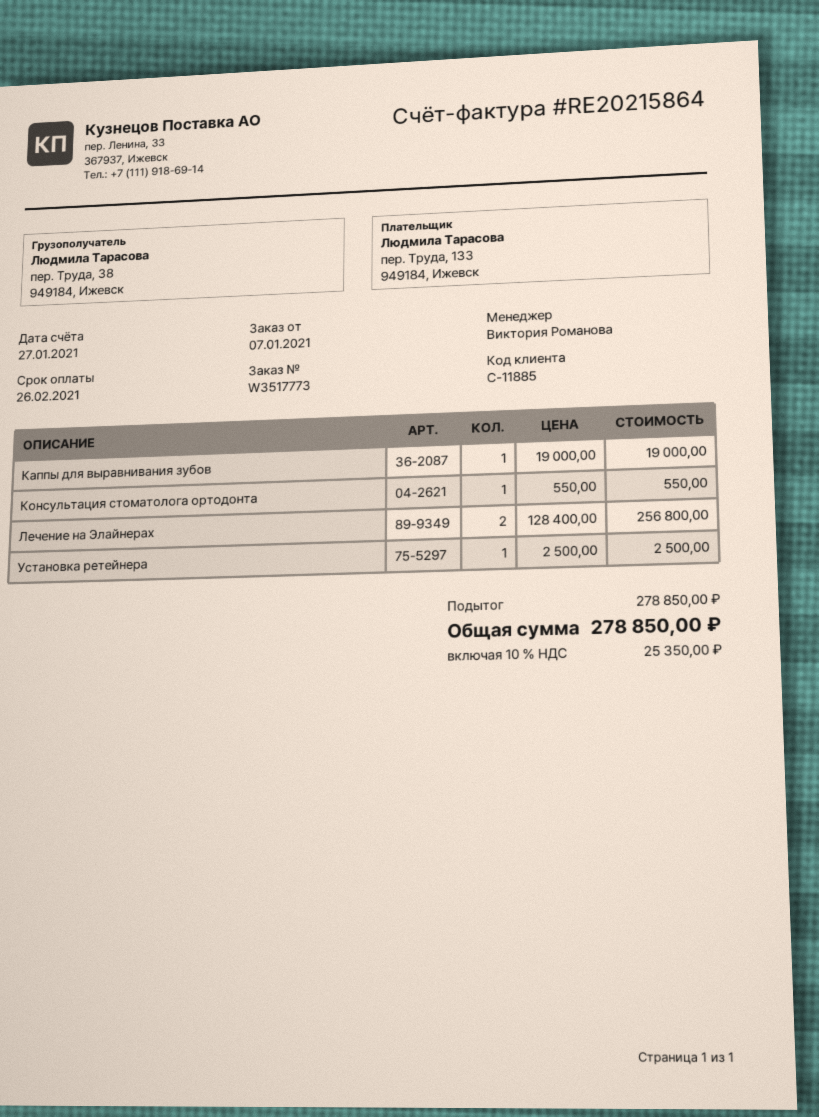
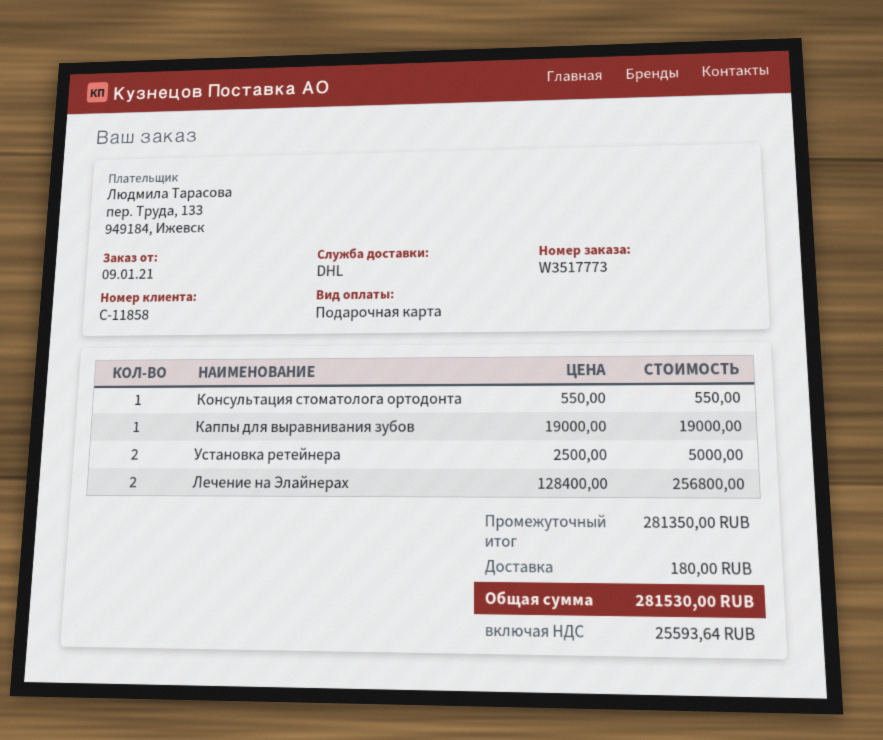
order date: 2021-01-07 -> 2021-01-09
customer number: C-11885 -> C-11858
Установка ретейнера: 1 x 2500.00 = 2500.00 -> 2 x 2500.00 = 5000.00
subtotal: 278850.00 -> 281350.00
shipping: none -> 180.00
tax: 25350.00 -> 25593.64
total: 278850.00 -> 281530.00

